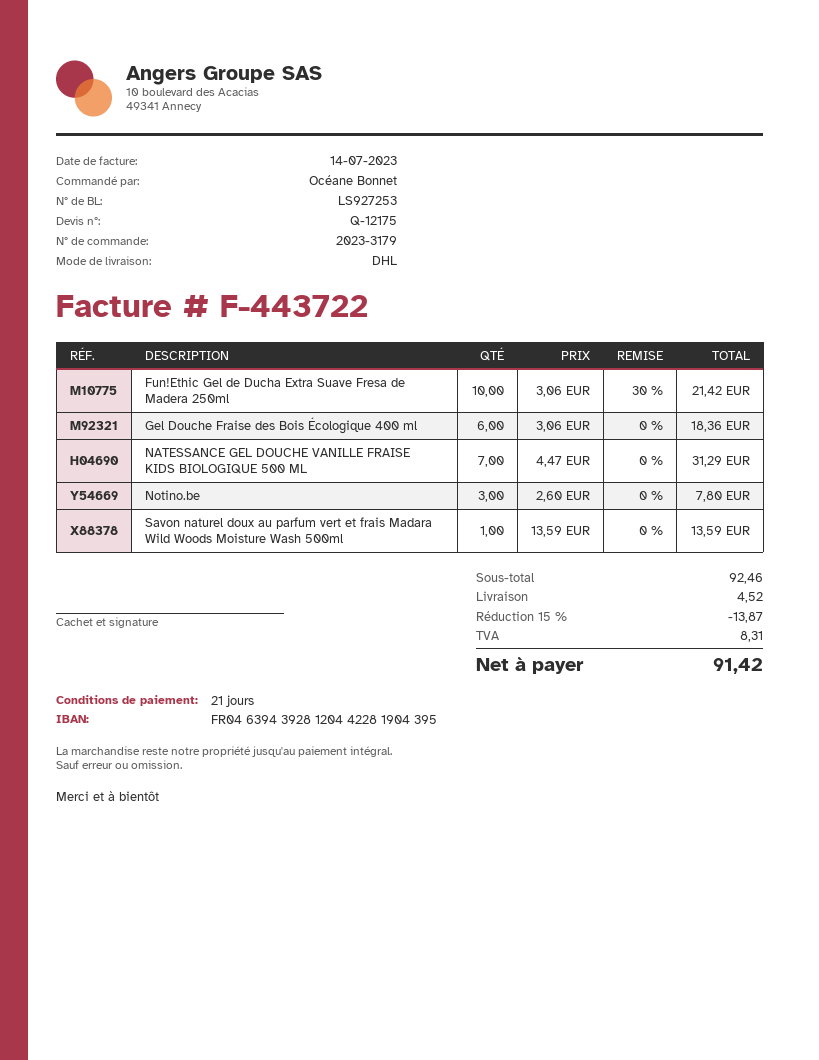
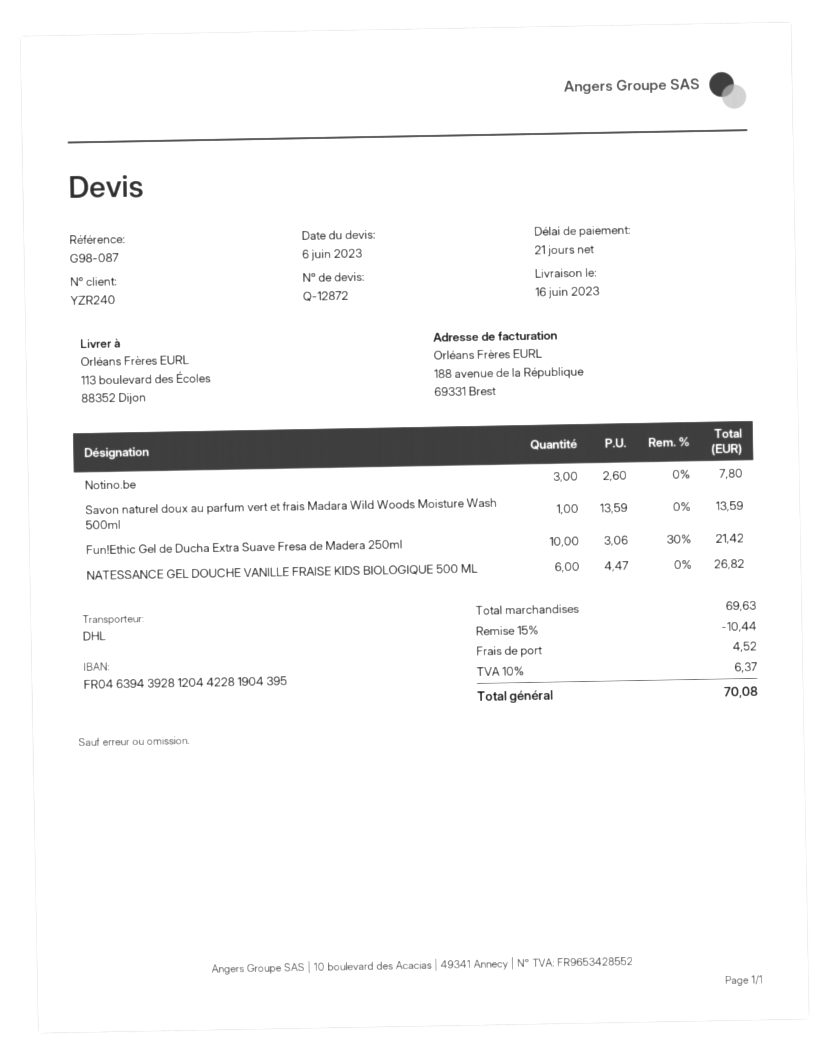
quote number: Q-12175 -> Q-12872
Gel Douche Fraise des Bois Écologique 400 ml: 6 x 3.06 = 18.36 -> none
NATESSANCE GEL DOUCHE VANILLE FRAISE KIDS BIOLOGIQUE 500 ML: 7 x 4.47 = 31.29 -> 6 x 4.47 = 26.82
subtotal: 92.46 -> 69.63
discount: 15% = 13.87 -> 15% = 10.44
tax: 8.31 -> 6.37
total: 91.42 -> 70.08

